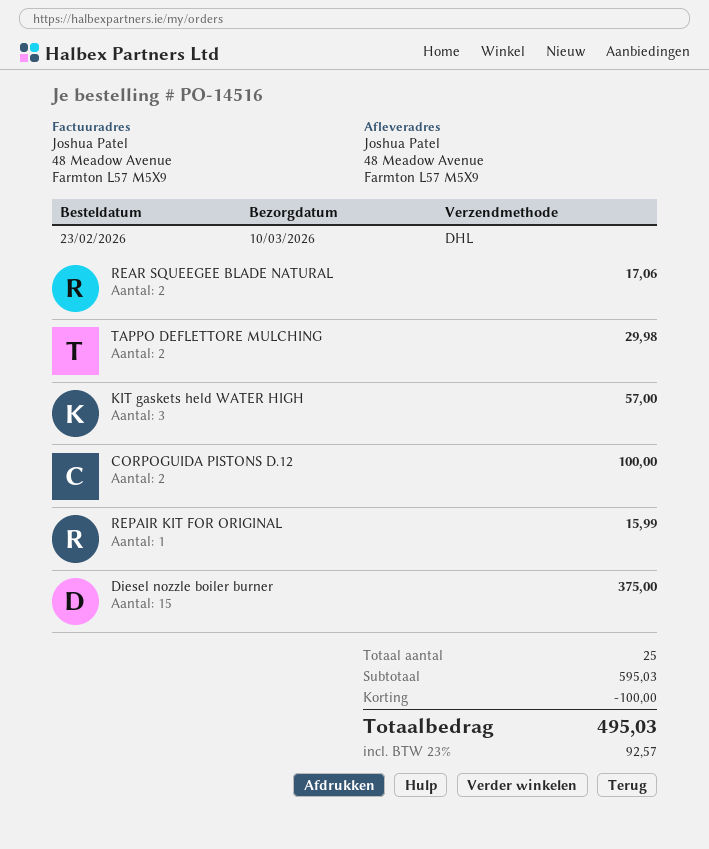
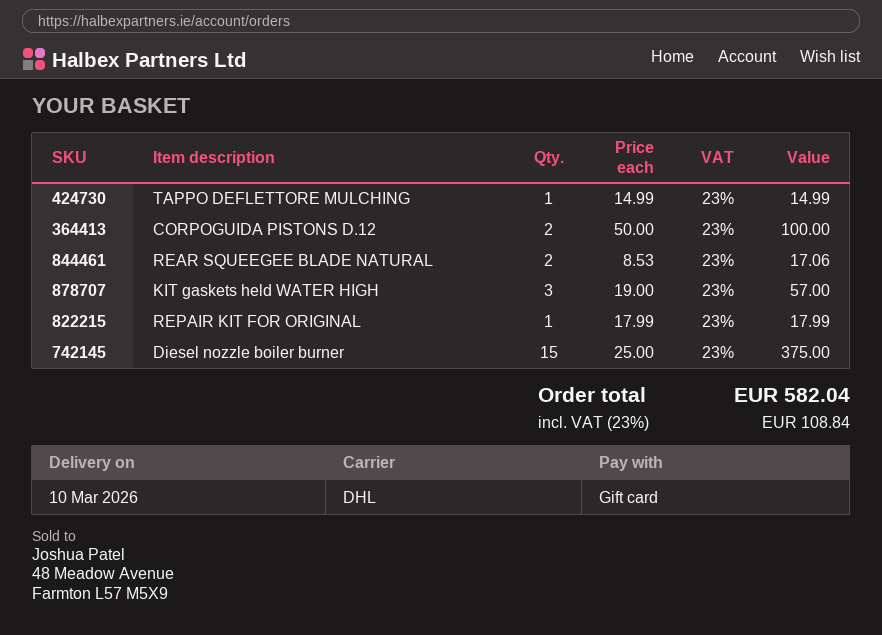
TAPPO DEFLETTORE MULCHING: 2 for 29.98 -> 1 for 14.99
REPAIR KIT FOR ORIGINAL: 1 for 15.99 -> 1 for 17.99
discount: 100.00 -> none
tax: 23% = 92.57 -> 23% = 108.84
total: 495.03 -> 582.04

